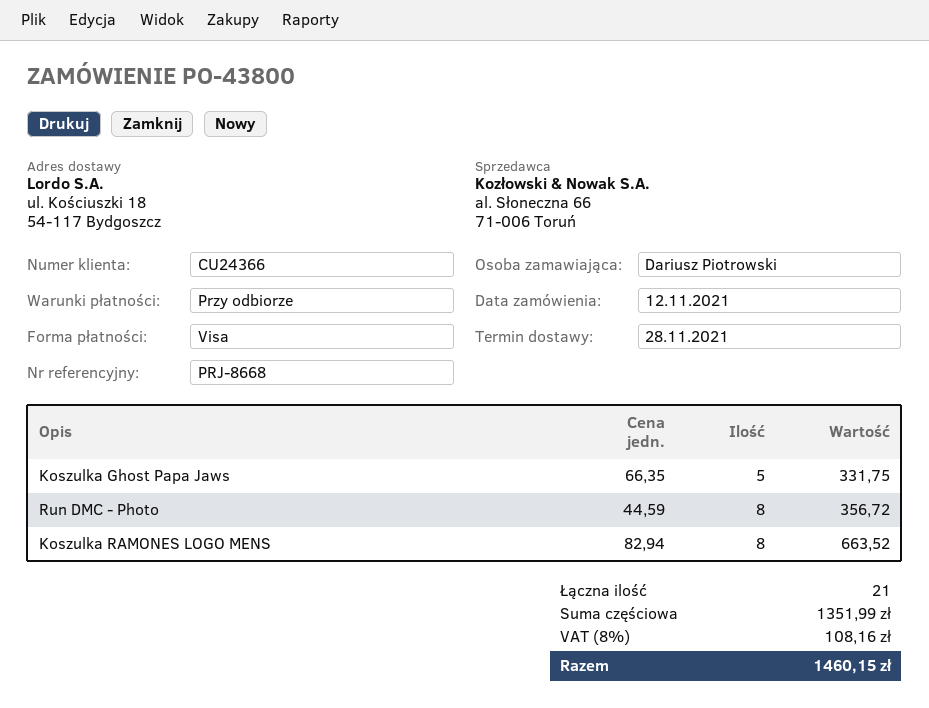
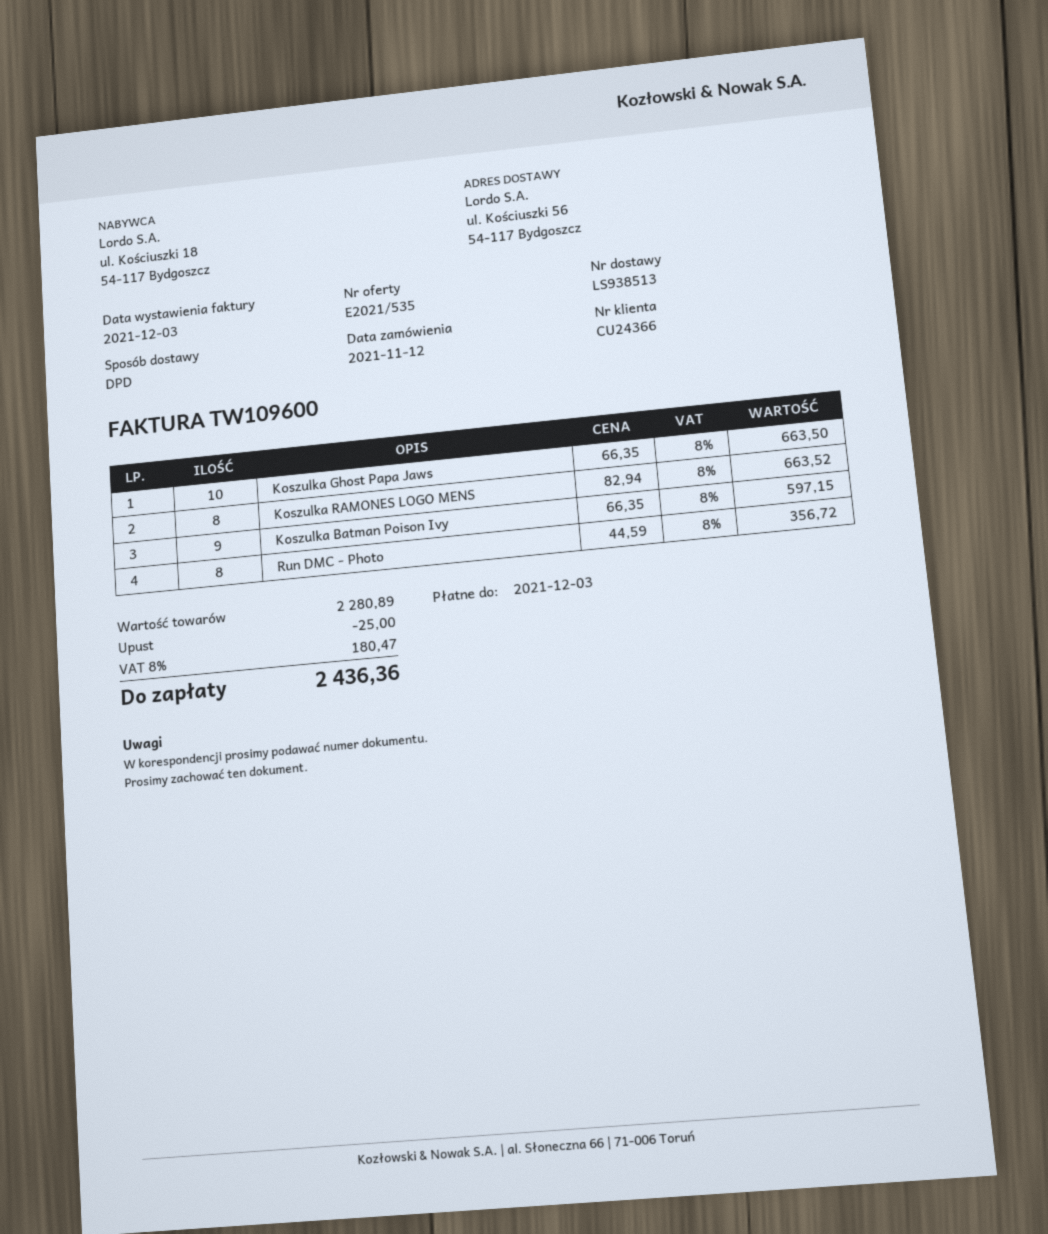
ship to: ul. Kościuszki 18, 54-117 Bydgoszcz -> ul. Kościuszki 56, 54-117 Bydgoszcz
Koszulka Ghost Papa Jaws: 5 x 66.35 = 331.75 -> 10 x 66.35 = 663.50
Koszulka Batman Poison Ivy: none -> 9 x 66.35 = 597.15
subtotal: 1351.99 -> 2280.89
discount: none -> 25.00
tax: 8% = 108.16 -> 8% = 180.47
total: 1460.15 -> 2436.36

